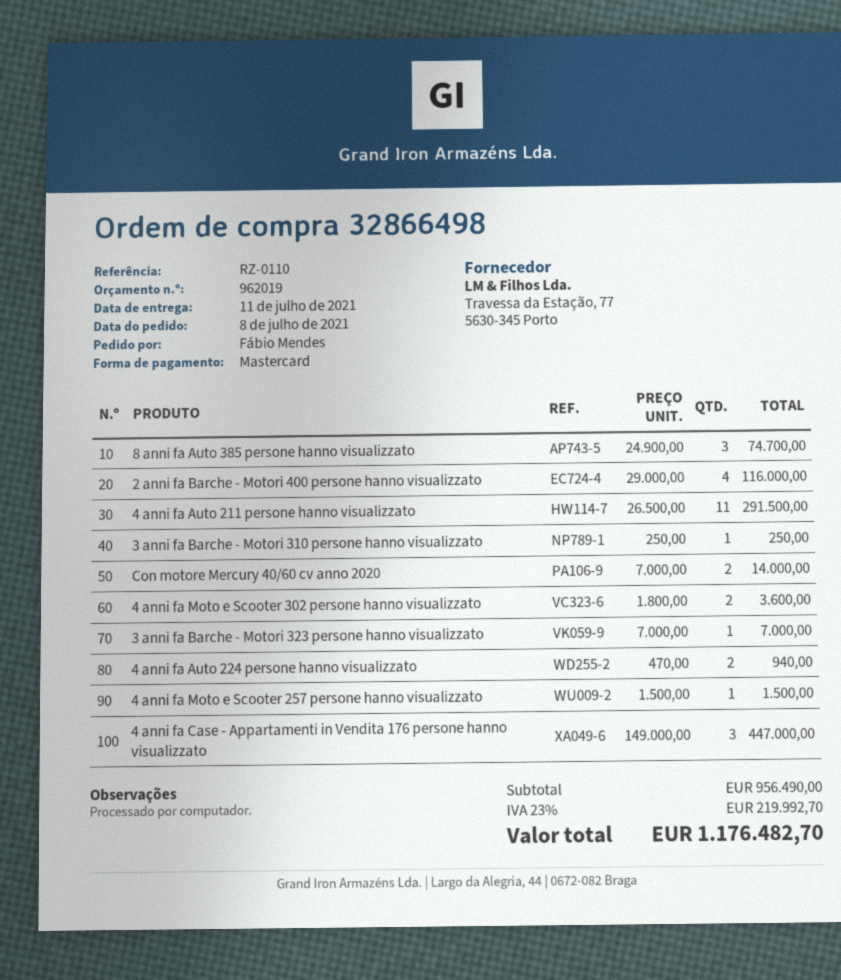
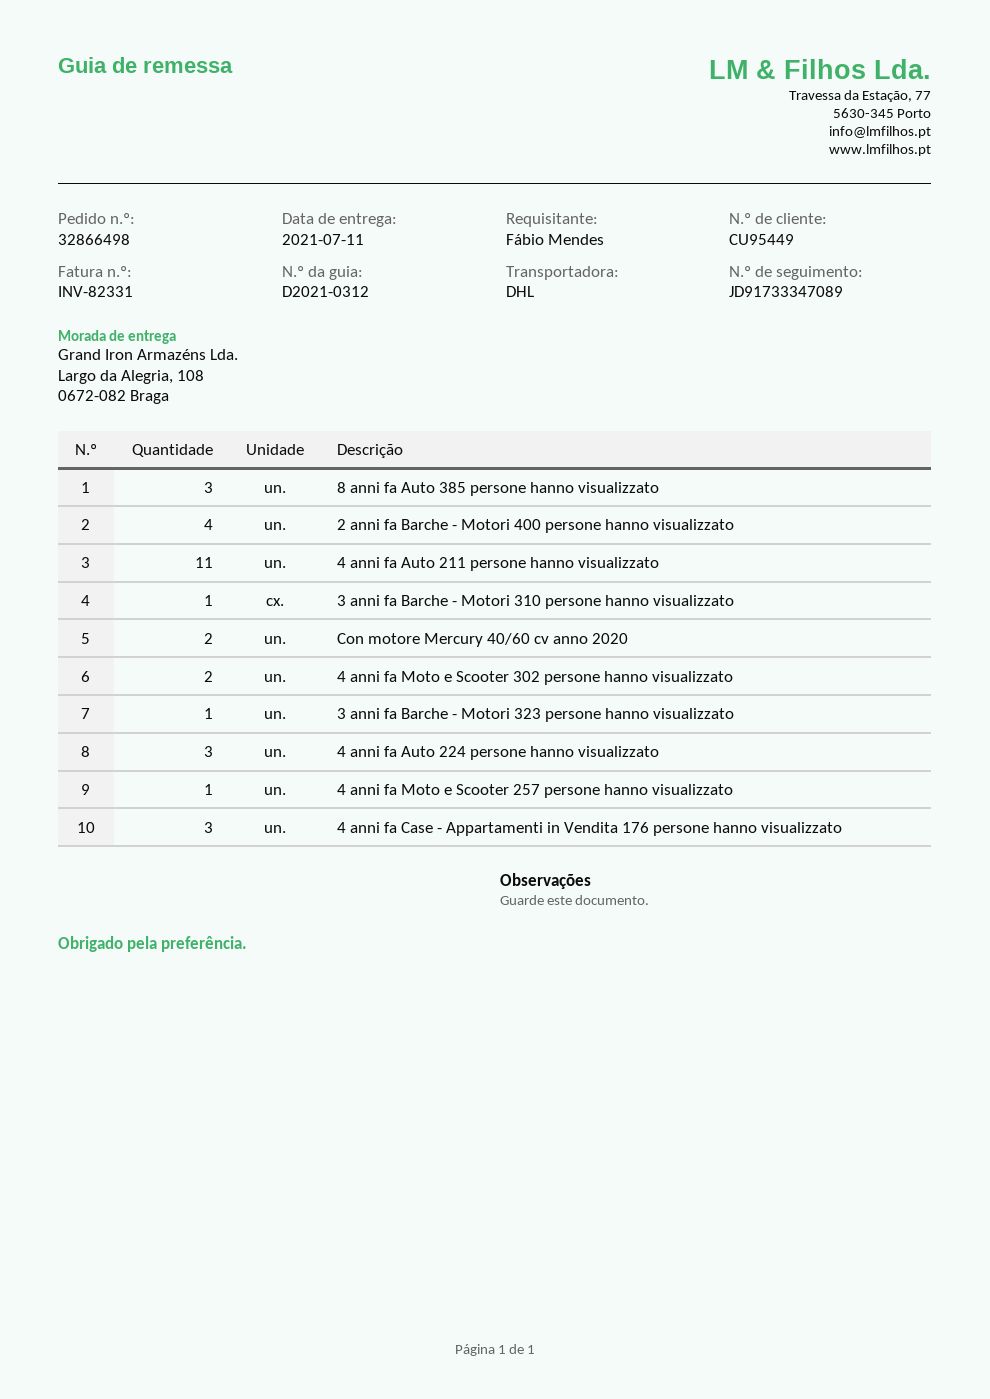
4 anni fa Auto 224 persone hanno visualizzato: 2 -> 3

